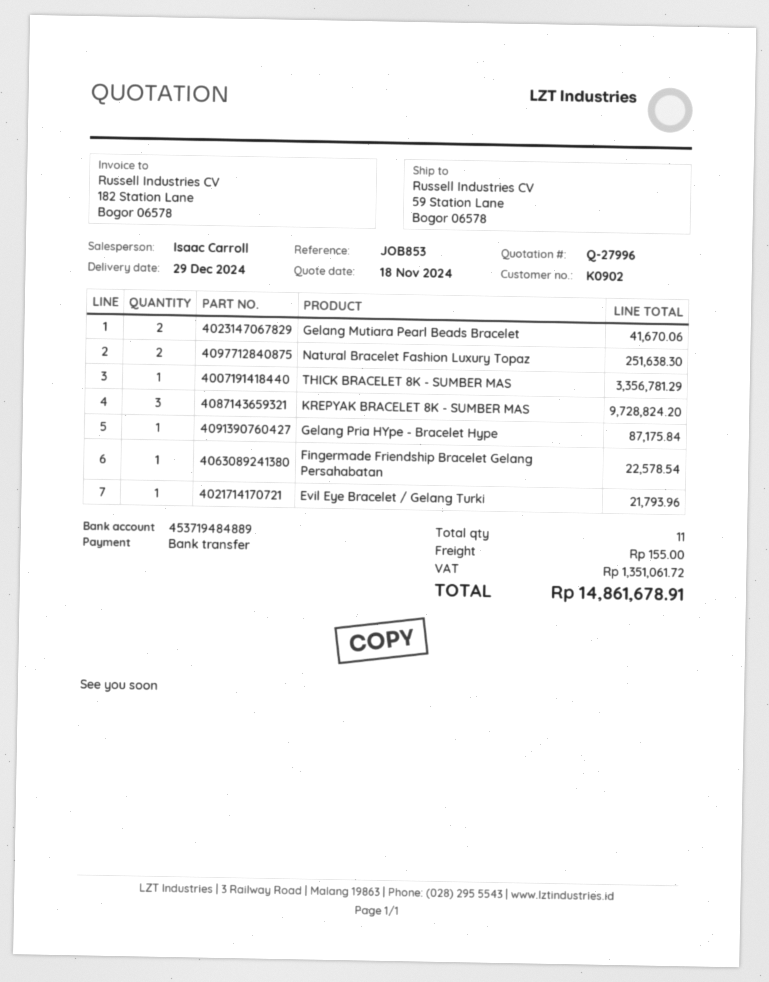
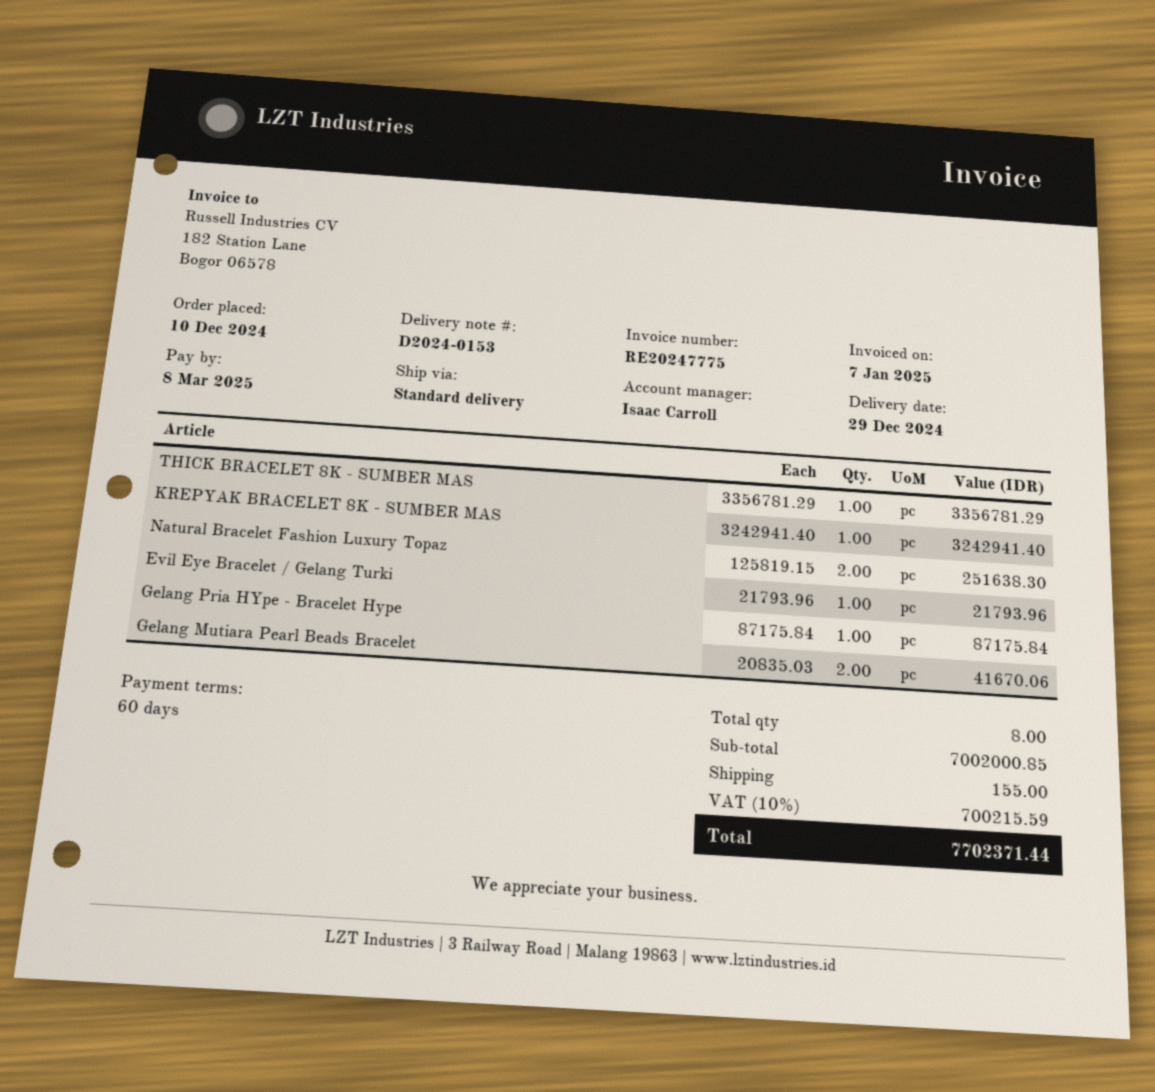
KREPYAK BRACELET 8K - SUMBER MAS: 3 for 9728824.20 -> 1 for 3242941.40
Fingermade Friendship Bracelet Gelang Persahabatan: 1 for 22578.54 -> none
total quantity: 11 -> 8
tax: 1351061.72 -> 700215.59
total: 14861678.91 -> 7702371.44

